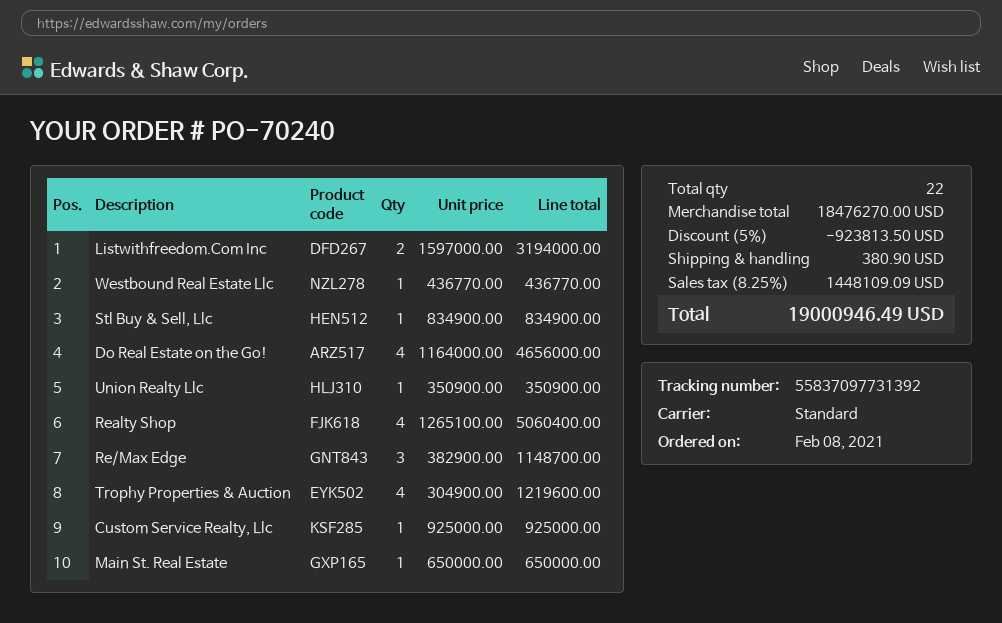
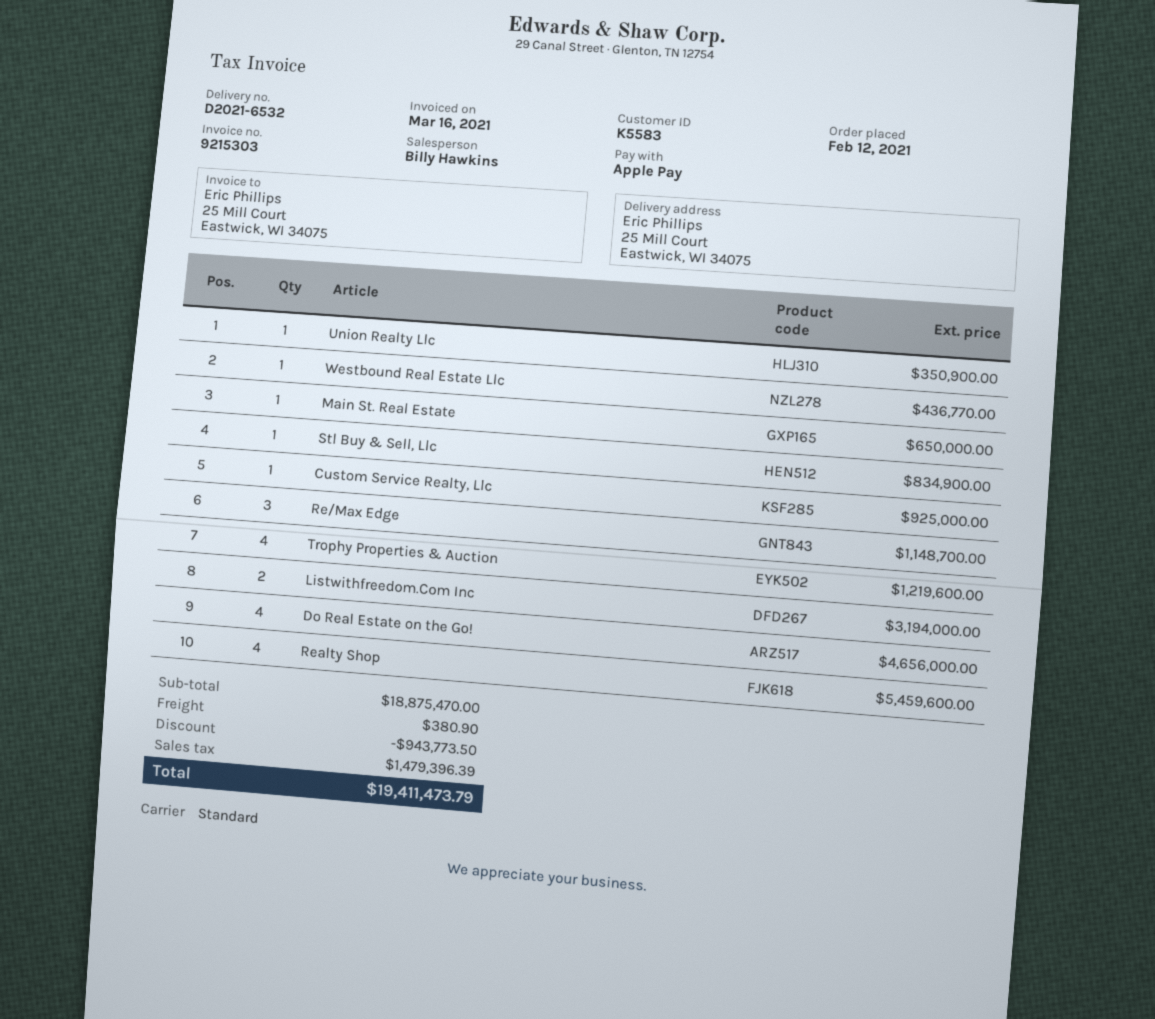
order date: 2021-02-08 -> 2021-02-12
Realty Shop: 4 for 5060400.00 -> 4 for 5459600.00
subtotal: 18476270.00 -> 18875470.00
discount: 923813.50 -> 943773.50
tax: 1448109.09 -> 1479396.39
total: 19000946.49 -> 19411473.79

